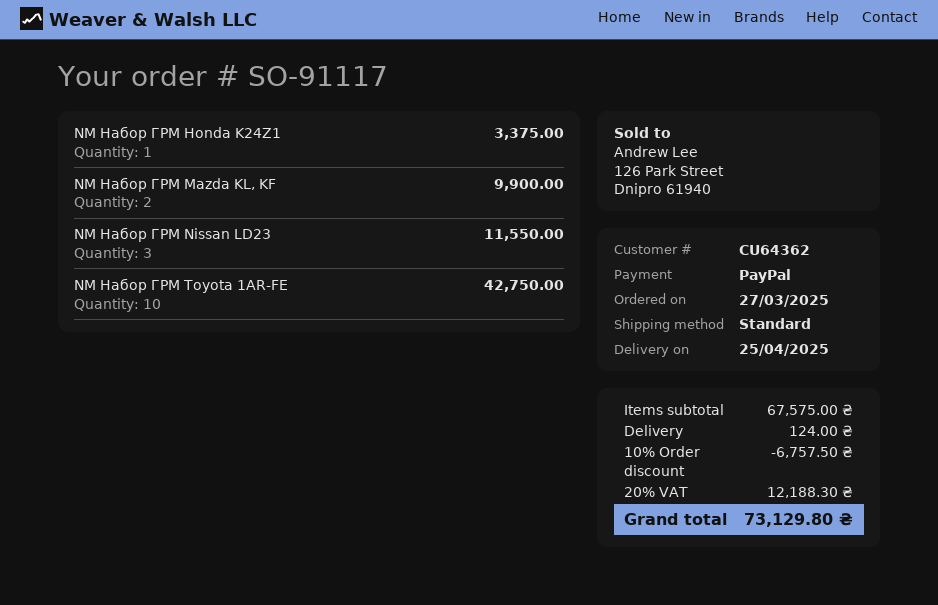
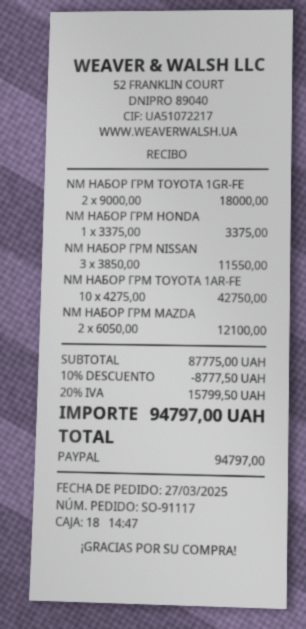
NM Набор ГРМ Mazda KL, KF: 2 for 9900.00 -> 2 for 12100.00
NM НАБОР ГРМ TOYOTA 1GR-FE: none -> 2 for 18000.00
subtotal: 67575.00 -> 87775.00
discount: 10% = 6757.50 -> 10% = 8777.50
shipping: 124.00 -> none
tax: 20% = 12188.30 -> 20% = 15799.50
total: 73129.80 -> 94797.00

